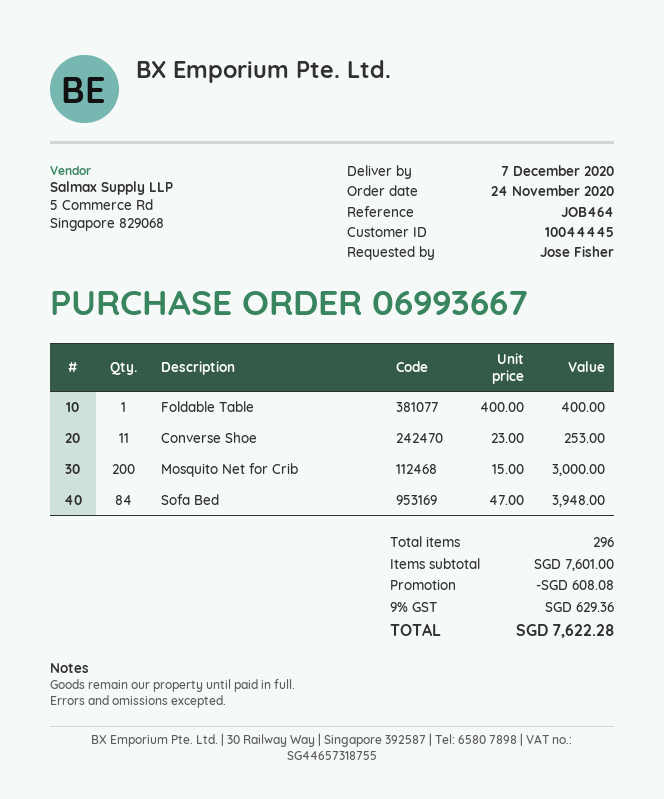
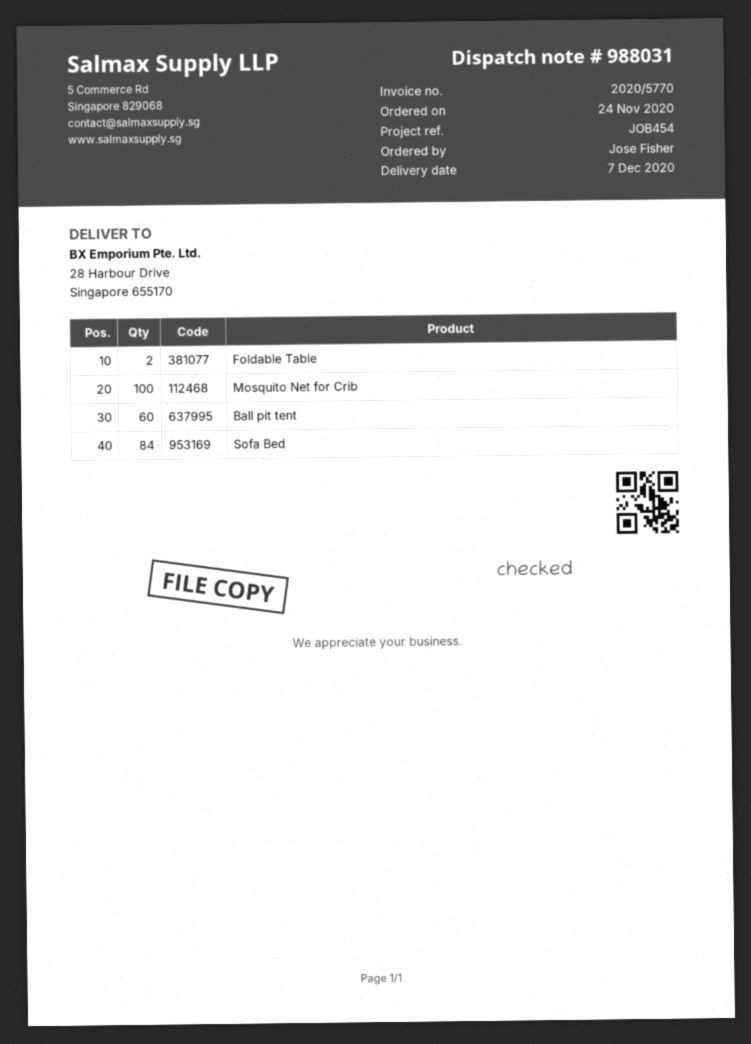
reference: JOB464 -> JOB454
Foldable Table: 1 -> 2
Converse Shoe: 11 -> none
Mosquito Net for Crib: 200 -> 100
Ball pit tent: none -> 60

